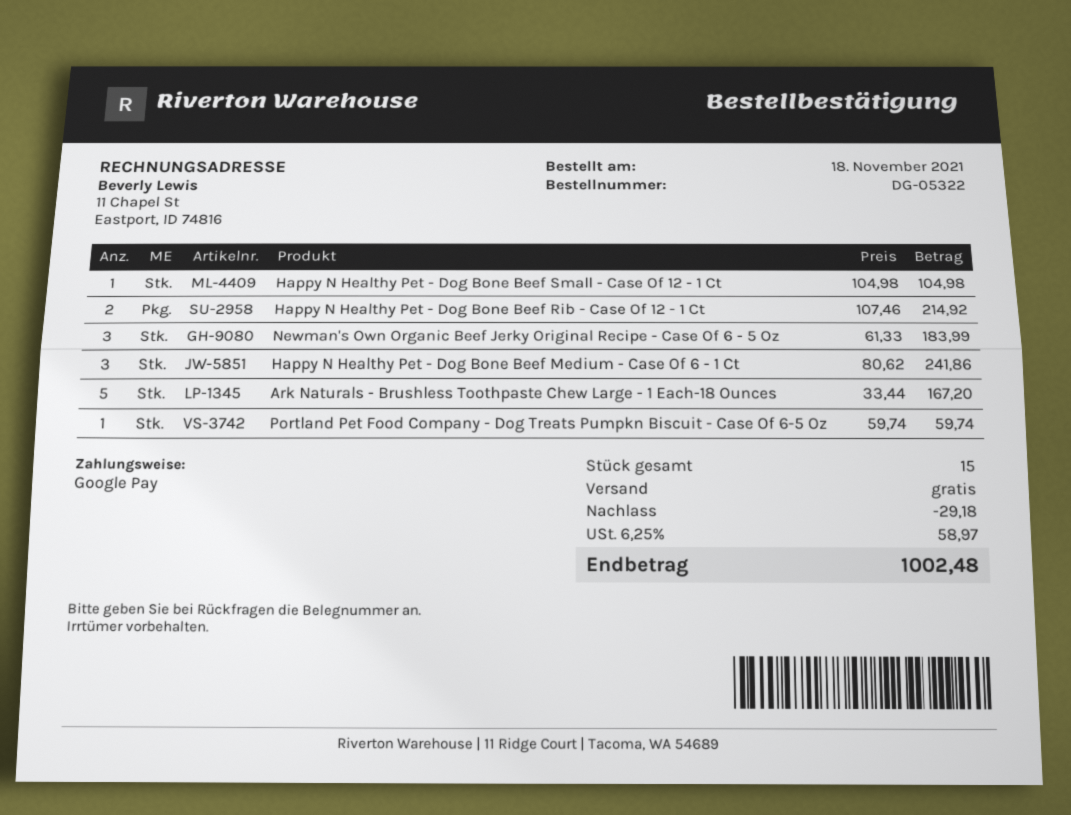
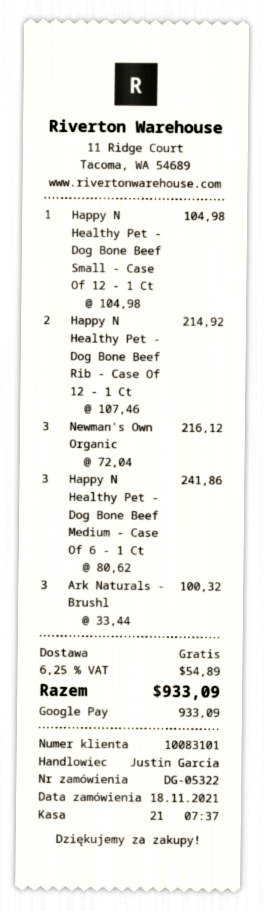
Newman's Own Organic Beef Jerky Original Recipe - Case Of 6 - 5 Oz: 3 x 61.33 = 183.99 -> 3 x 72.04 = 216.12
Ark Naturals - Brushless Toothpaste Chew Large - 1 Each-18 Ounces: 5 x 33.44 = 167.20 -> 3 x 33.44 = 100.32
Portland Pet Food Company - Dog Treats Pumpkn Biscuit - Case Of 6-5 Oz: 1 x 59.74 = 59.74 -> none
discount: 29.18 -> none
tax: 6.25% = 58.97 -> 6.25% = 54.89
total: 1002.48 -> 933.09

